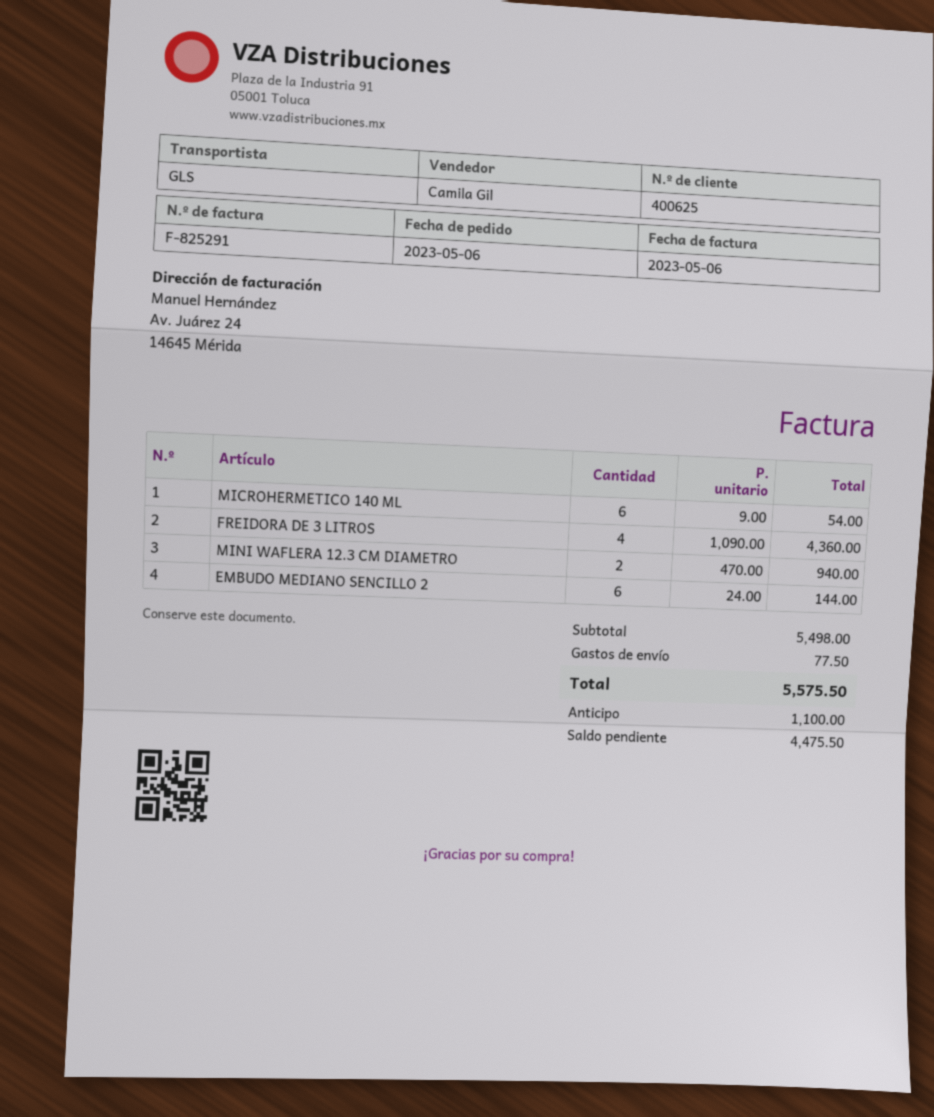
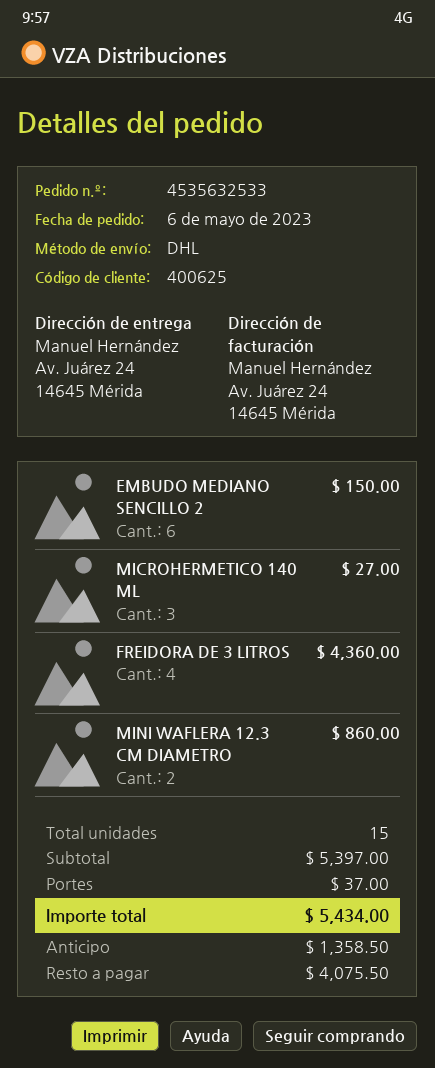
shipping method: GLS -> DHL
MICROHERMETICO 140 ML: 6 for 54.00 -> 3 for 27.00
MINI WAFLERA 12.3 CM DIAMETRO: 2 for 940.00 -> 2 for 860.00
EMBUDO MEDIANO SENCILLO 2: 6 for 144.00 -> 6 for 150.00
subtotal: 5498.00 -> 5397.00
shipping: 77.50 -> 37.00
total: 5575.50 -> 5434.00
deposit: 1100.00 -> 1358.50
balance: 4475.50 -> 4075.50

